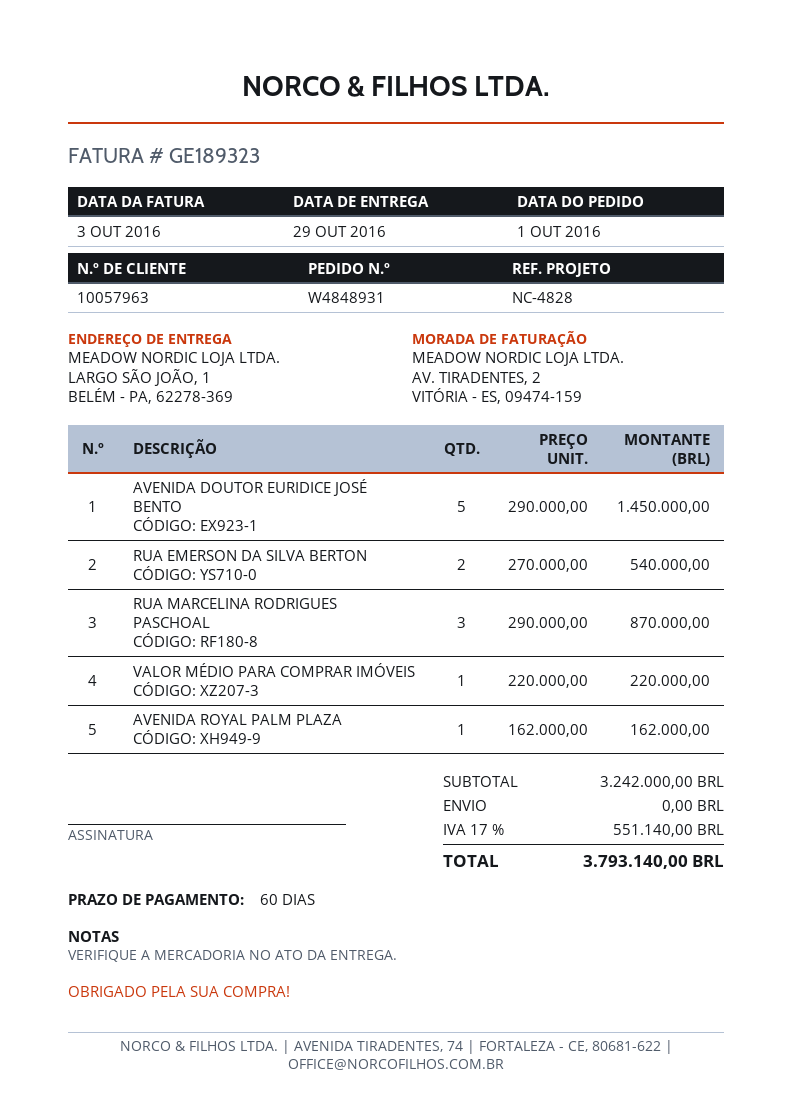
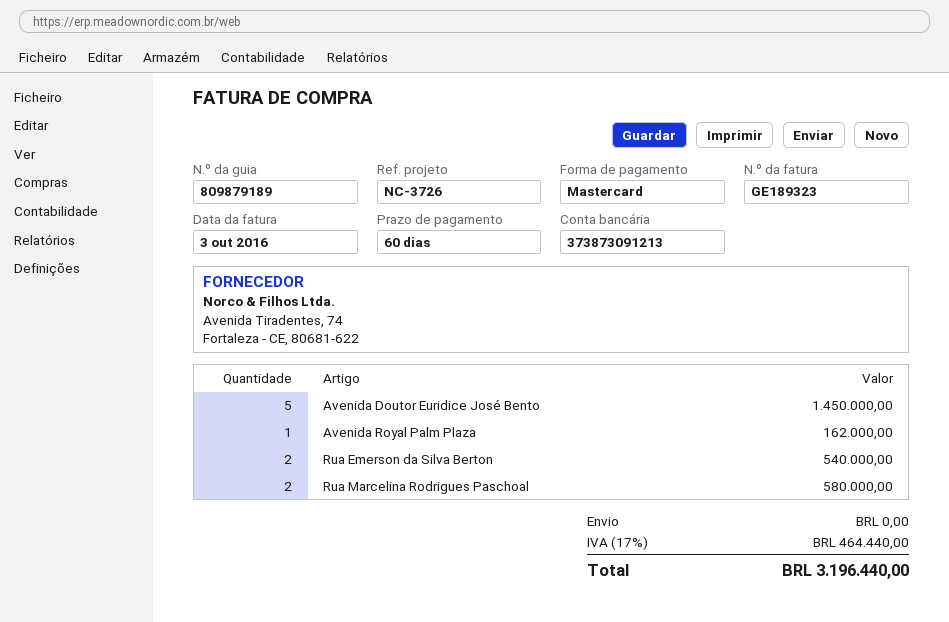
reference: NC-4828 -> NC-3726
RUA MARCELINA RODRIGUES PASCHOAL: 3 for 870000.00 -> 2 for 580000.00
VALOR MÉDIO PARA COMPRAR IMÓVEIS: 1 for 220000.00 -> none
tax: 17% = 551140.00 -> 17% = 464440.00
total: 3793140.00 -> 3196440.00

